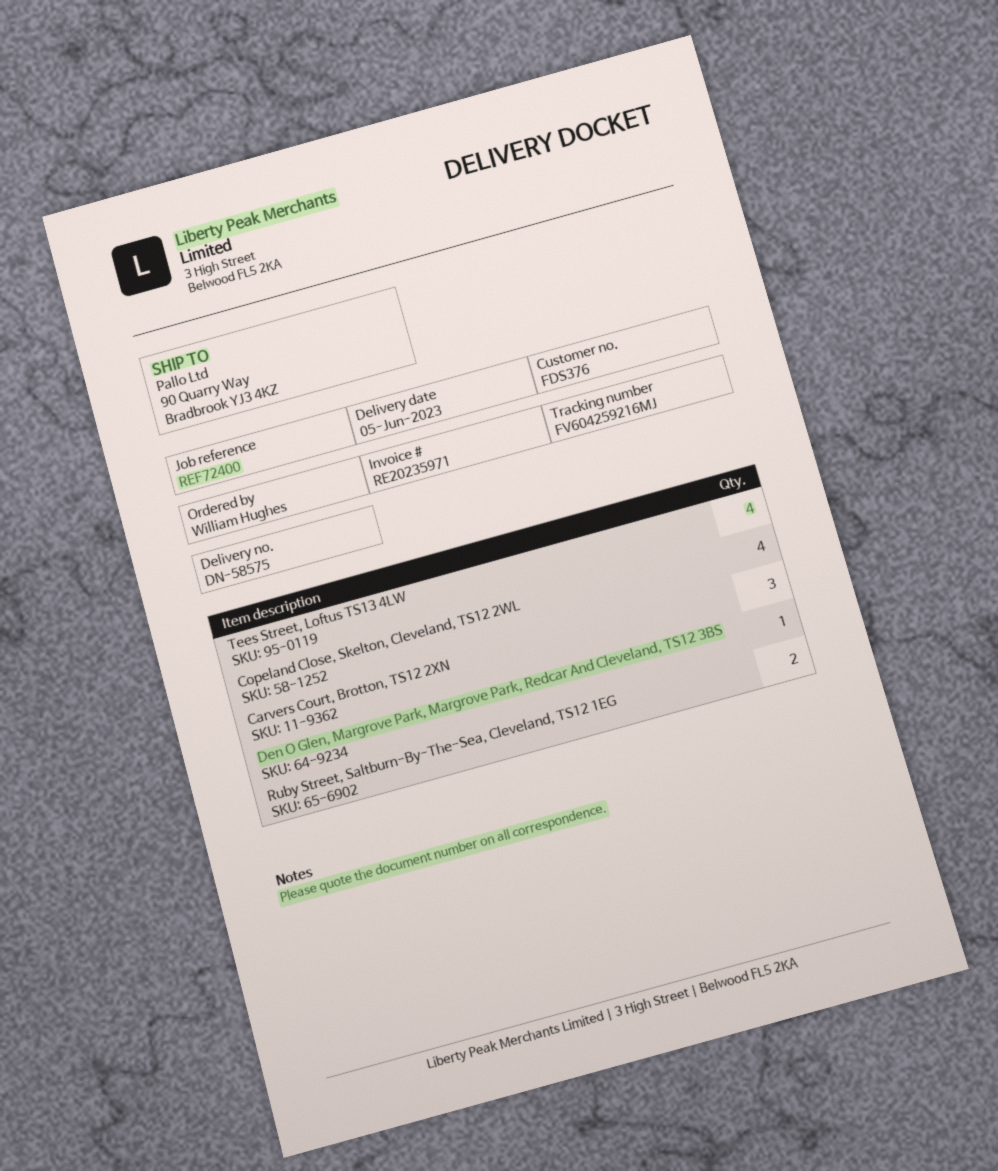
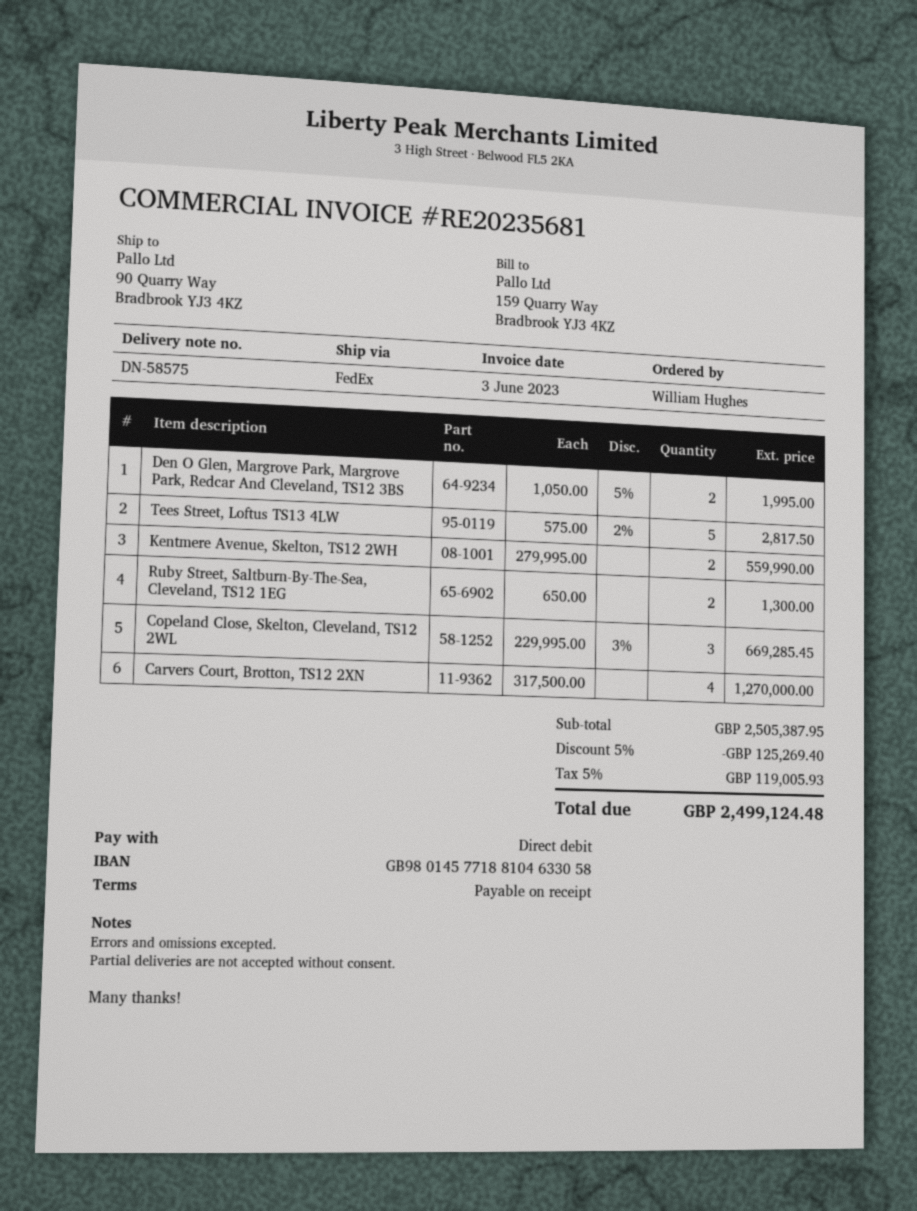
invoice number: RE20235971 -> RE20235681
Tees Street, Loftus TS13 4LW: 4 -> 5
Copeland Close, Skelton, Cleveland, TS12 2WL: 4 -> 3
Carvers Court, Brotton, TS12 2XN: 3 -> 4
Den O Glen, Margrove Park, Margrove Park, Redcar And Cleveland, TS12 3BS: 1 -> 2
Kentmere Avenue, Skelton, TS12 2WH: none -> 2

